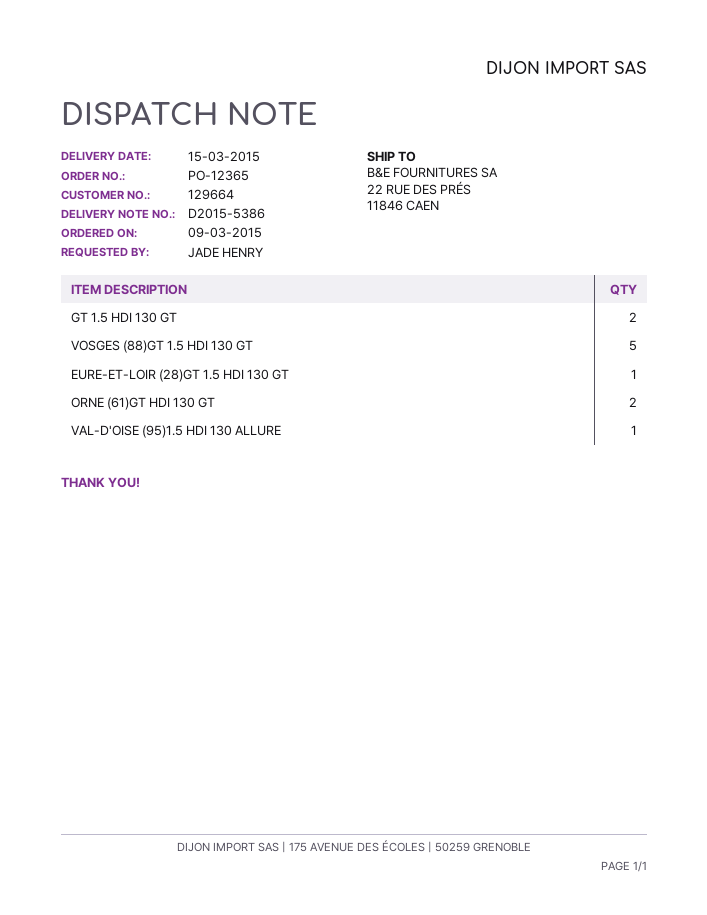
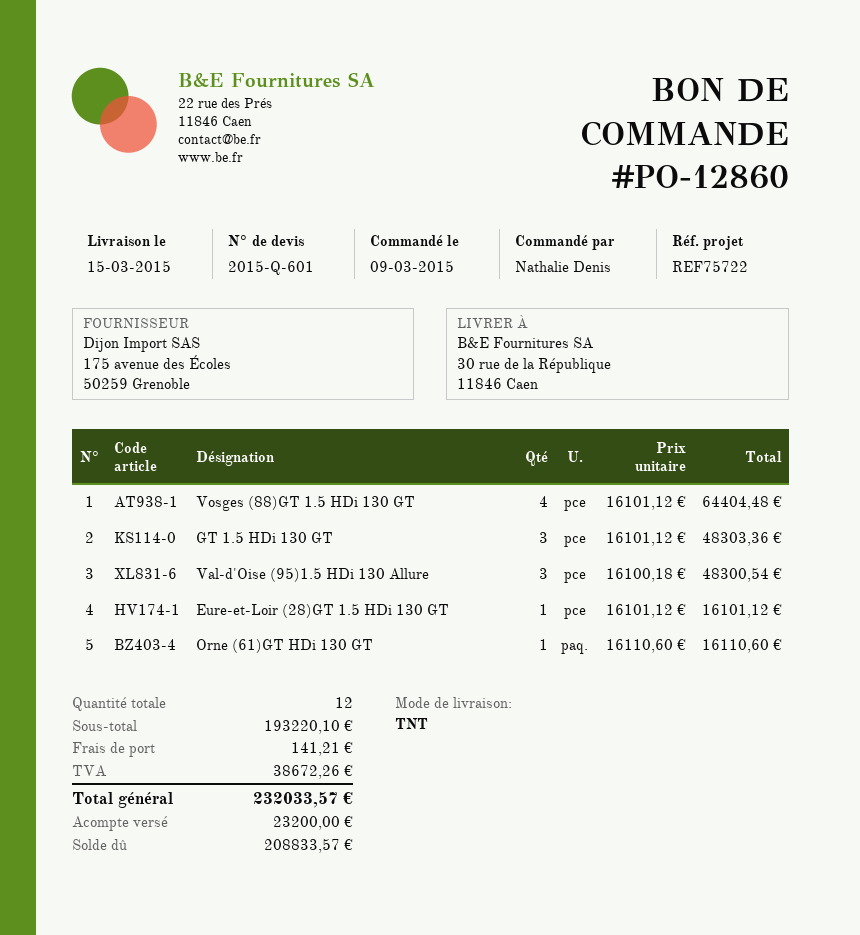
order number: PO-12365 -> PO-12860
ordered by: JADE HENRY -> Nathalie Denis
ship to: 22 RUE DES PRÉS, 11846 CAEN -> 30 rue de la République, 11846 Caen
GT 1.5 HDI 130 GT: 2 -> 3
VOSGES (88)GT 1.5 HDI 130 GT: 5 -> 4
ORNE (61)GT HDI 130 GT: 2 -> 1
VAL-D'OISE (95)1.5 HDI 130 ALLURE: 1 -> 3

